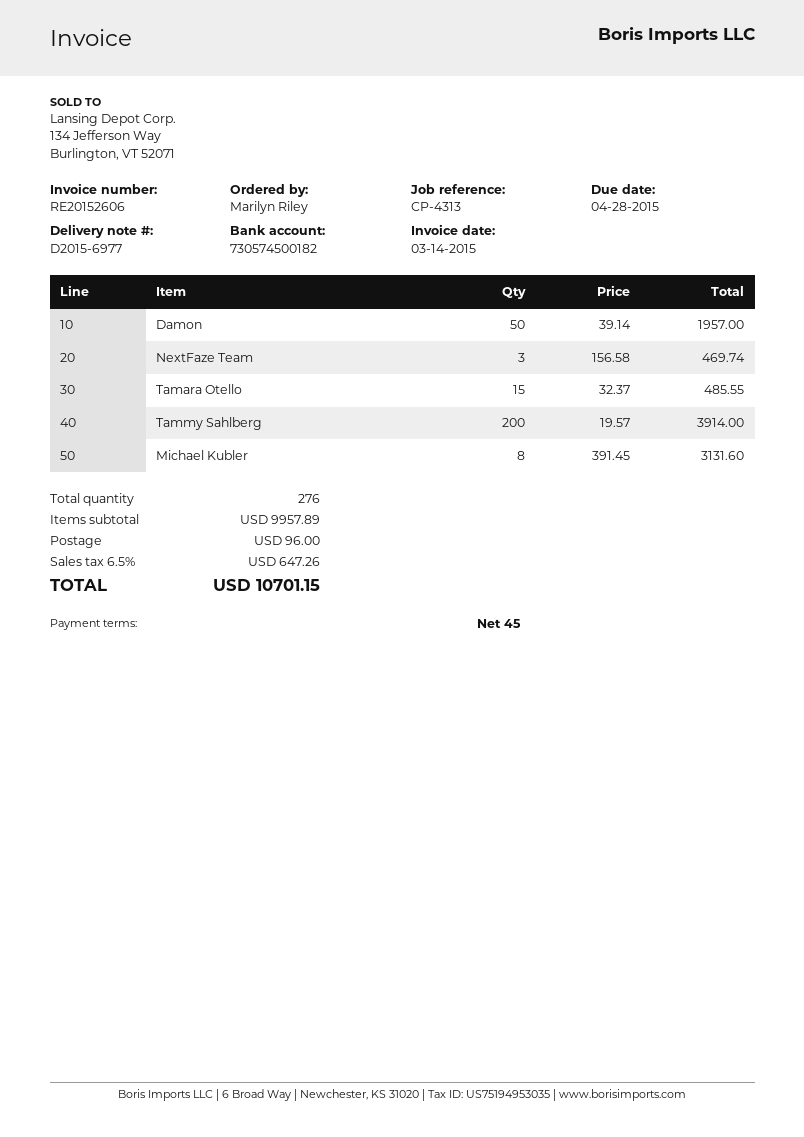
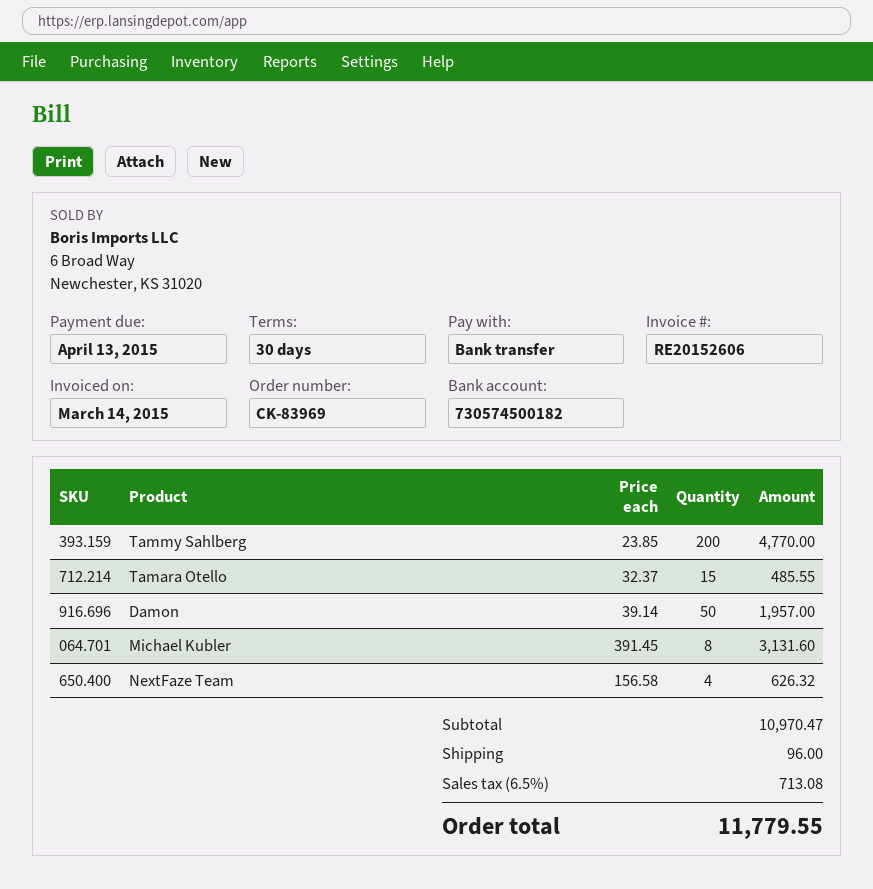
payment terms: 45 days -> 30 days
due date: 2015-04-28 -> 2015-04-13
NextFaze Team: 3 x 156.58 = 469.74 -> 4 x 156.58 = 626.32
Tammy Sahlberg: 200 x 19.57 = 3914.00 -> 200 x 23.85 = 4770.00
subtotal: 9957.89 -> 10970.47
tax: 6.5% = 647.26 -> 6.5% = 713.08
total: 10701.15 -> 11779.55

